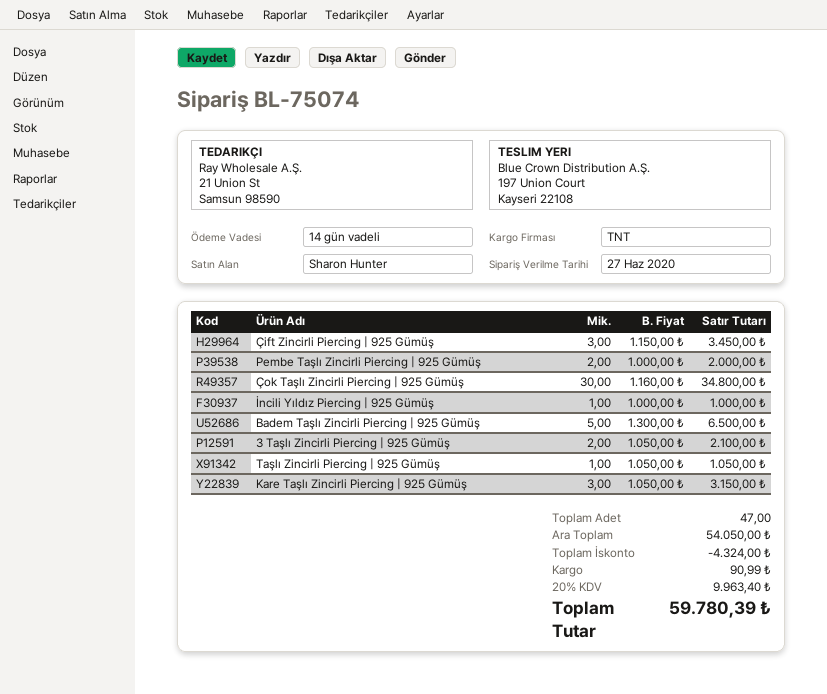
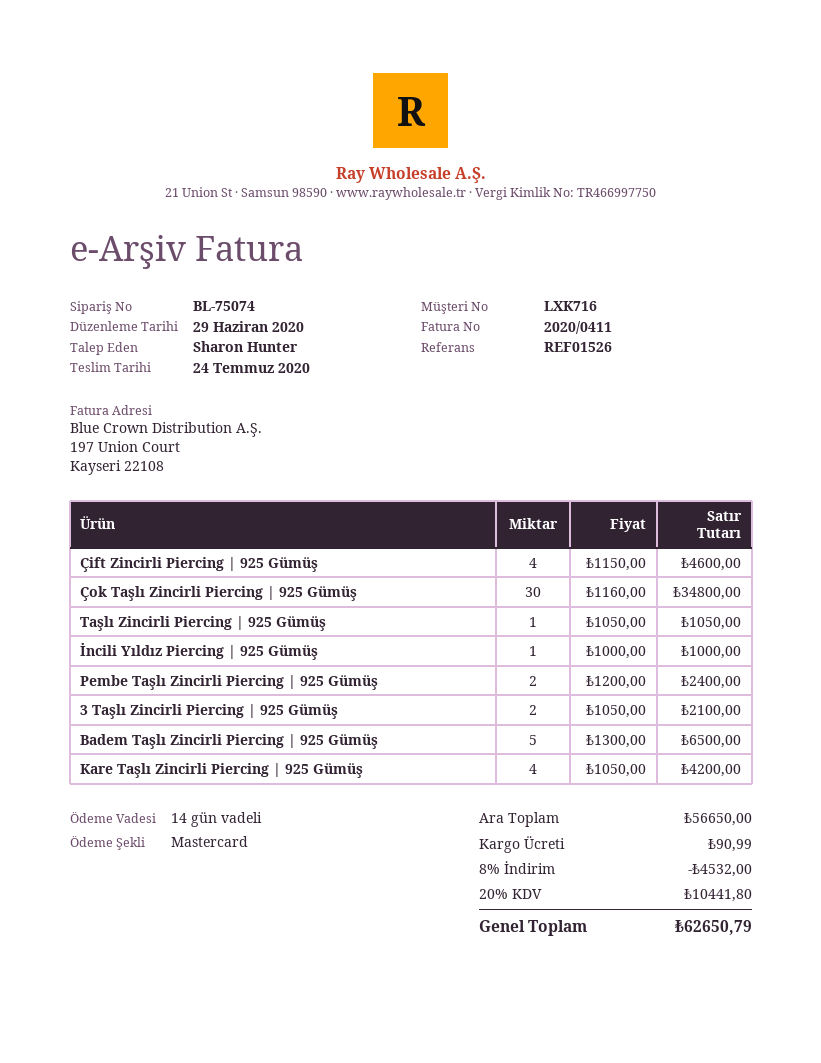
Çift Zincirli Piercing | 925 Gümüş: 3 x 1150.00 = 3450.00 -> 4 x 1150.00 = 4600.00
Pembe Taşlı Zincirli Piercing | 925 Gümüş: 2 x 1000.00 = 2000.00 -> 2 x 1200.00 = 2400.00
Kare Taşlı Zincirli Piercing | 925 Gümüş: 3 x 1050.00 = 3150.00 -> 4 x 1050.00 = 4200.00
subtotal: 54050.00 -> 56650.00
discount: 4324.00 -> 4532.00
tax: 20% = 9963.40 -> 20% = 10441.80
total: 59780.39 -> 62650.79

